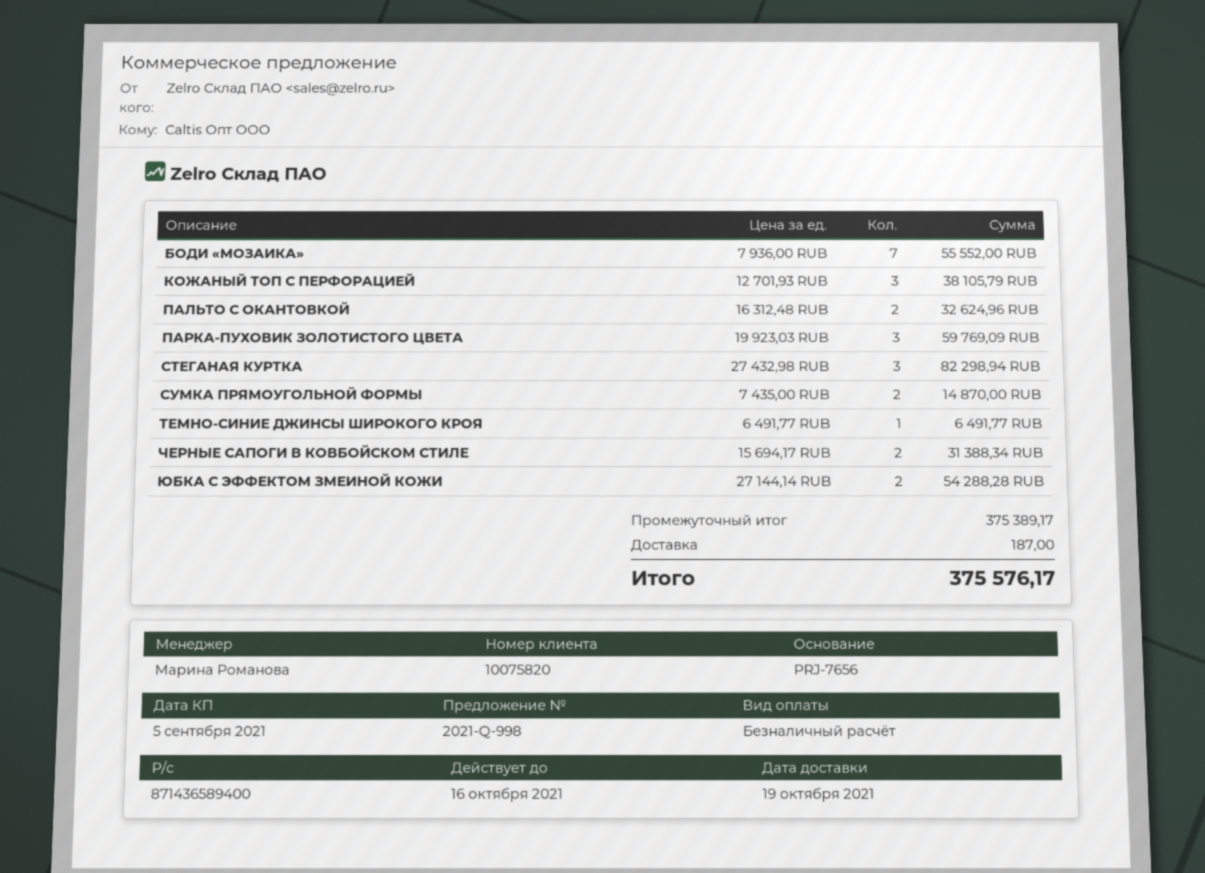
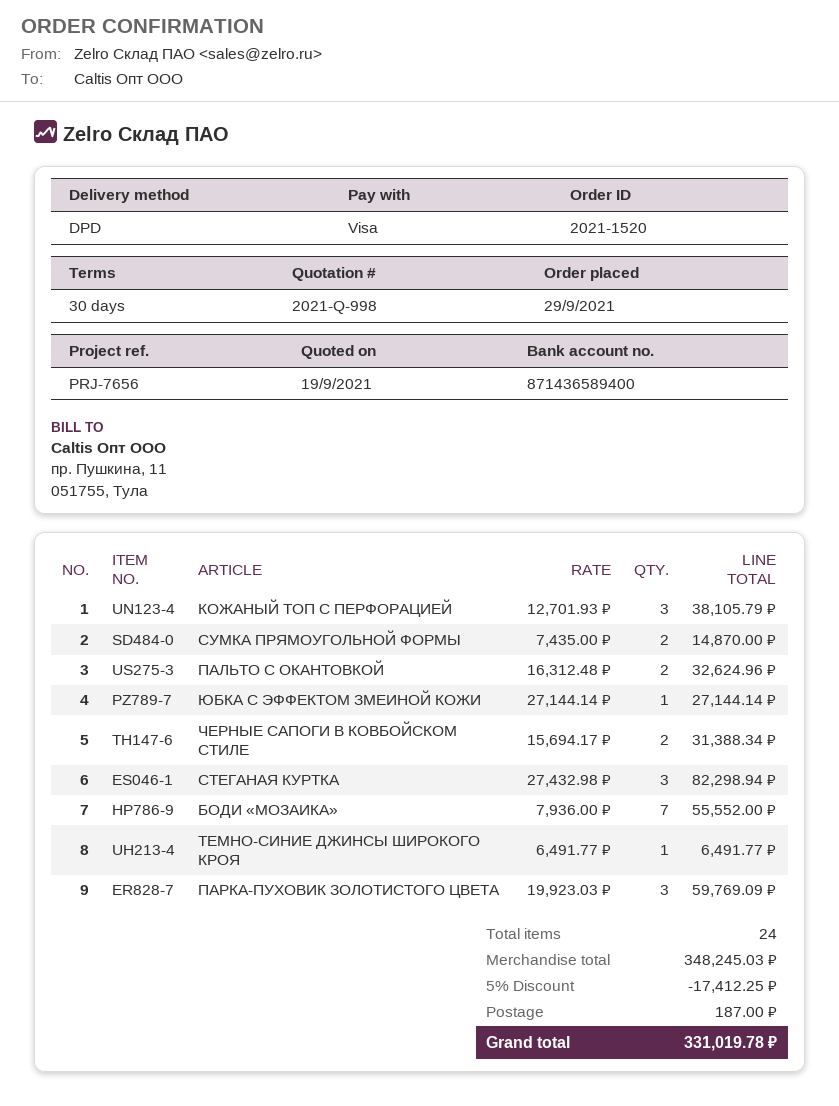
quote date: 2021-09-05 -> 2021-09-19
payment method: bank transfer -> Visa
ЮБКА С ЭФФЕКТОМ ЗМЕИНОЙ КОЖИ: 2 x 27144.14 = 54288.28 -> 1 x 27144.14 = 27144.14
subtotal: 375389.17 -> 348245.03
discount: none -> 5% = 17412.25
total: 375576.17 -> 331019.78

